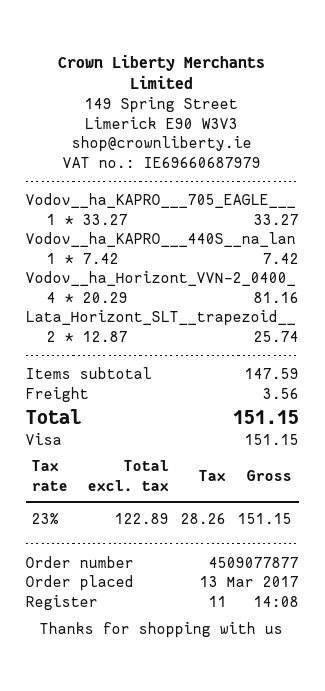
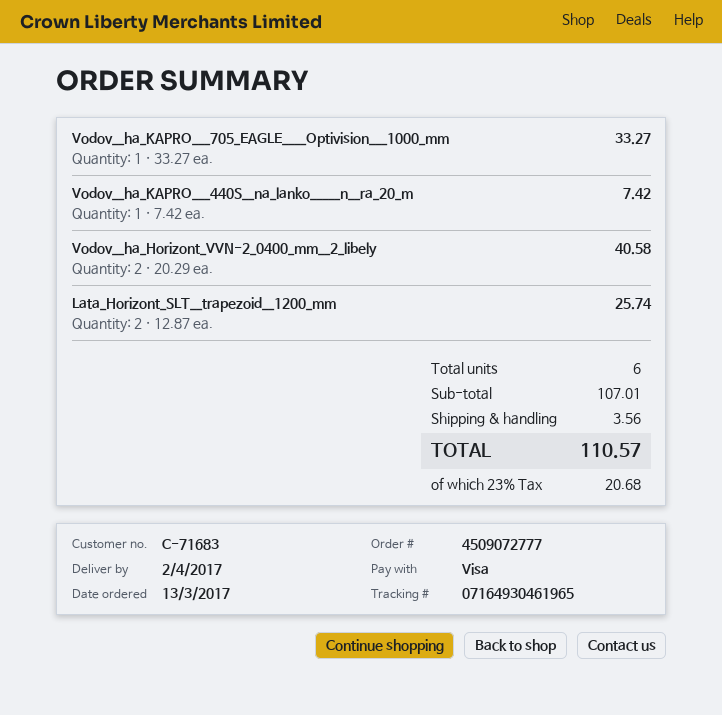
order number: 4509077877 -> 4509072777
Vodov__ha_Horizont_VVN-2_0400_: 4 x 20.29 = 81.16 -> 2 x 20.29 = 40.58
subtotal: 147.59 -> 107.01
tax: 23% = 28.26 -> 23% = 20.68
total: 151.15 -> 110.57

